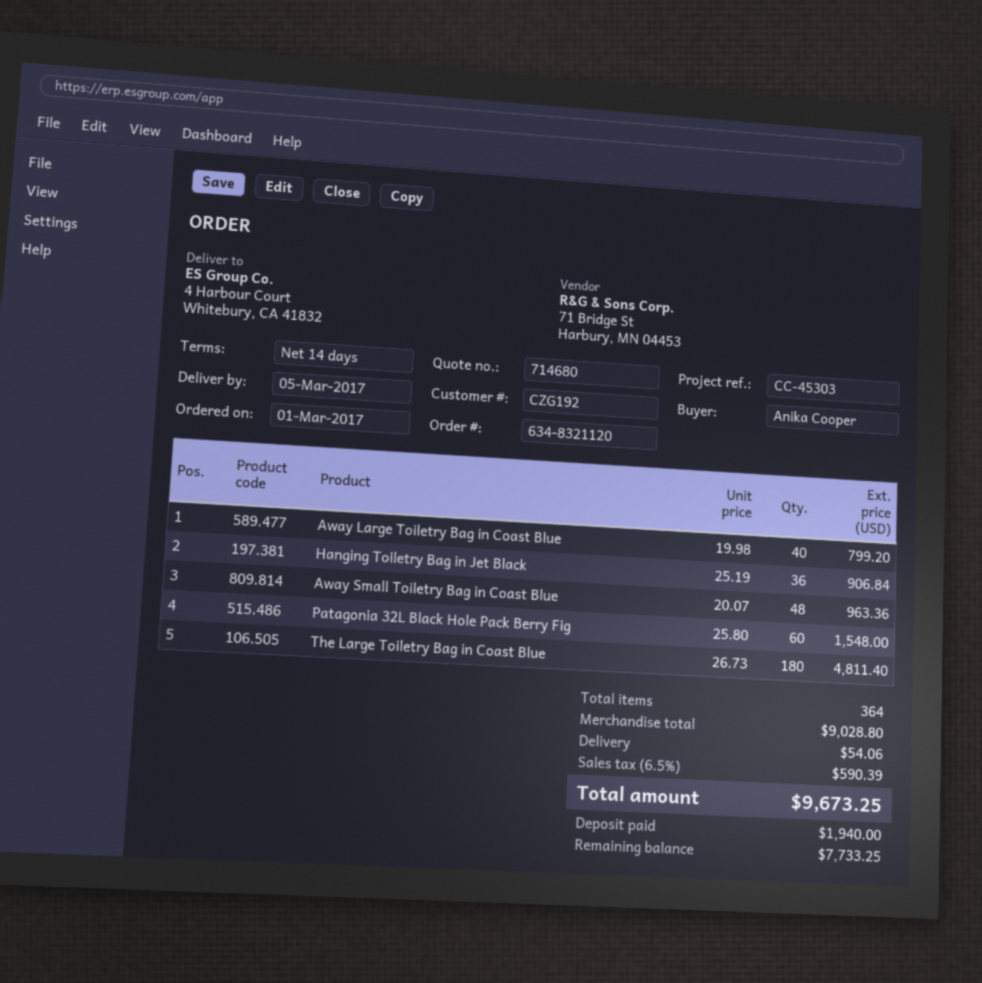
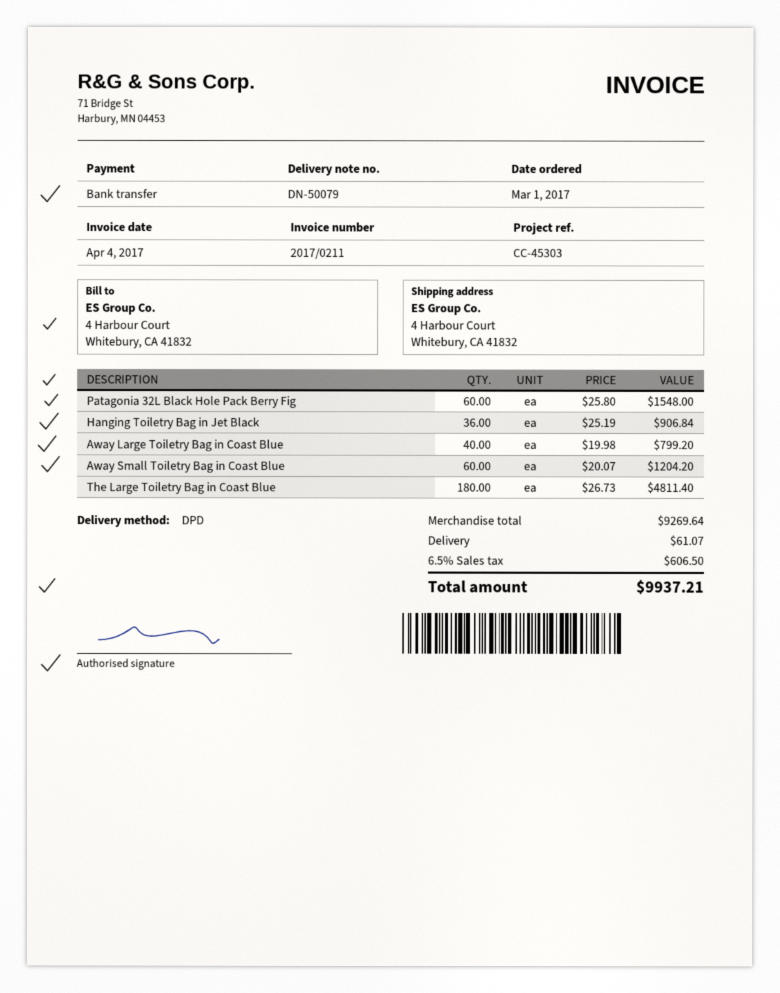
Away Small Toiletry Bag in Coast Blue: 48 x 20.07 = 963.36 -> 60 x 20.07 = 1204.20
subtotal: 9028.80 -> 9269.64
shipping: 54.06 -> 61.07
tax: 6.5% = 590.39 -> 6.5% = 606.50
total: 9673.25 -> 9937.21

